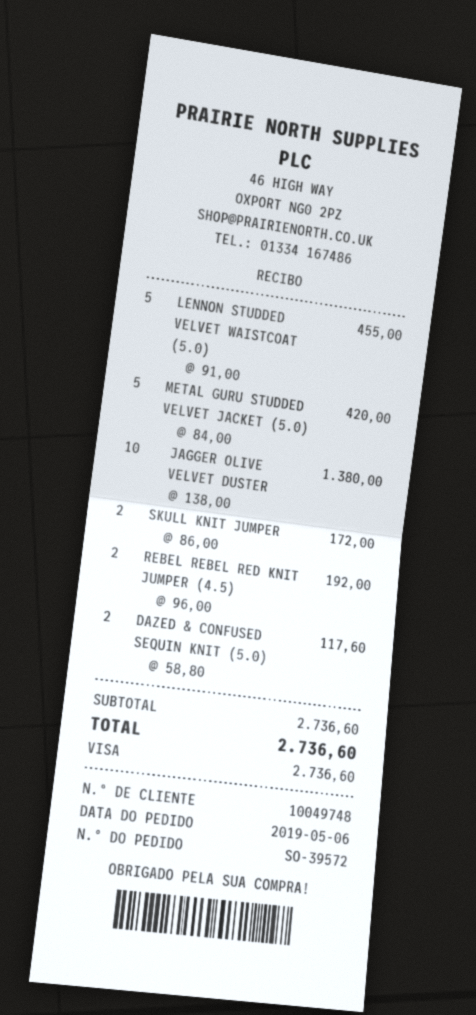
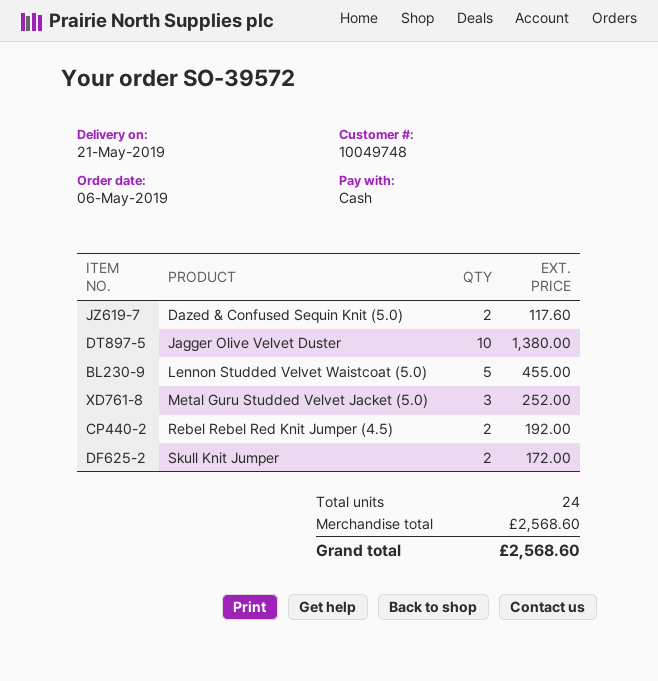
payment method: Visa -> cash
METAL GURU STUDDED VELVET JACKET (5.0): 5 for 420.00 -> 3 for 252.00
subtotal: 2736.60 -> 2568.60
total: 2736.60 -> 2568.60

